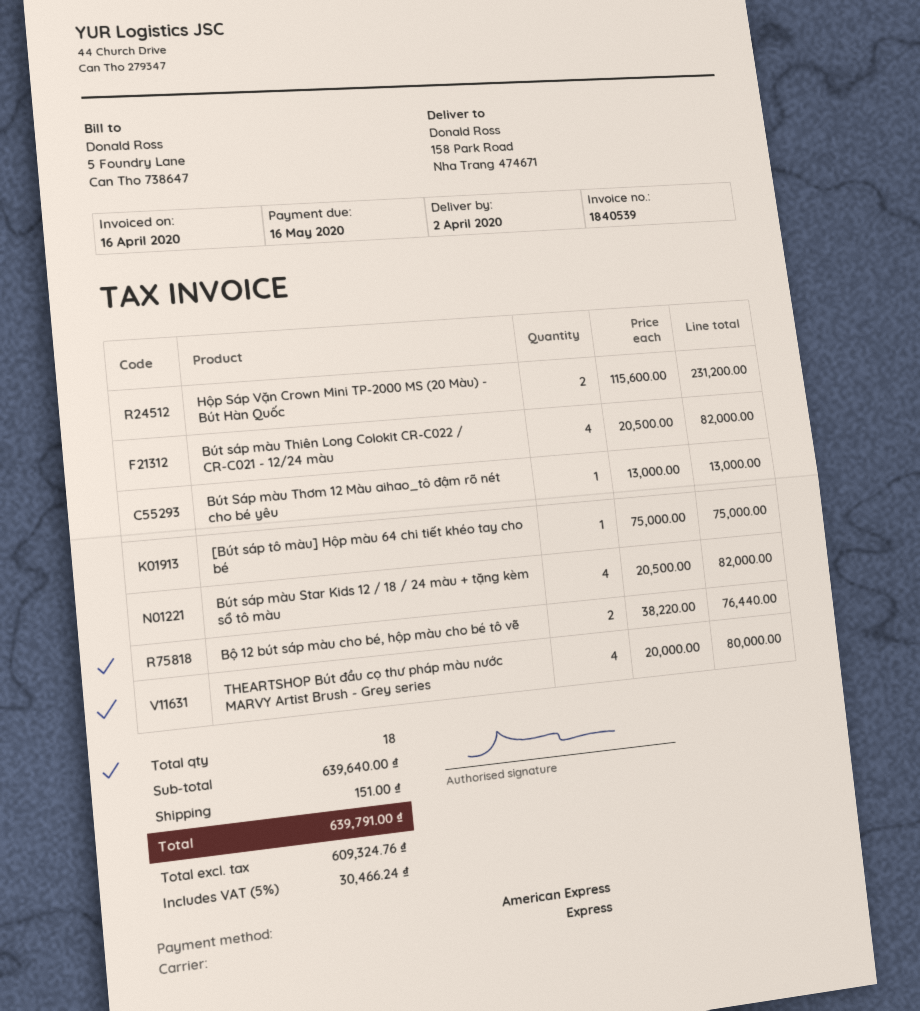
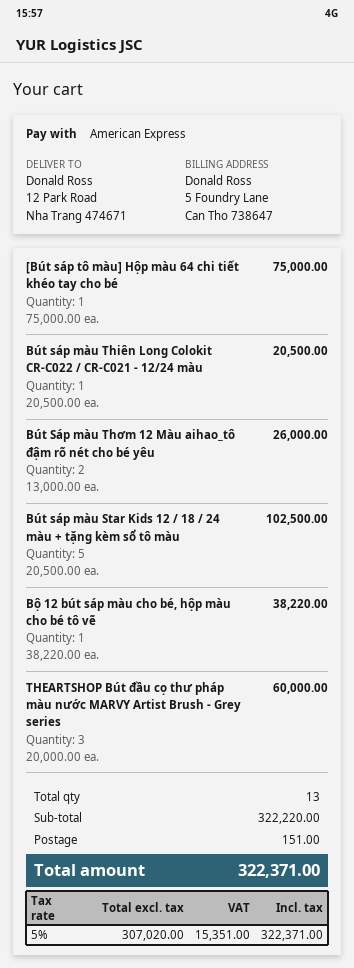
ship to: 158 Park Road, Nha Trang 474671 -> 12 Park Road, Nha Trang 474671
Hộp Sáp Vặn Crown Mini TP-2000 MS (20 Màu) - Bút Hàn Quốc: 2 x 115600.00 = 231200.00 -> none
Bút sáp màu Thiên Long Colokit CR-C022 / CR-C021 - 12/24 màu: 4 x 20500.00 = 82000.00 -> 1 x 20500.00 = 20500.00
Bút Sáp màu Thơm 12 Màu aihao_tô đậm rõ nét cho bé yêu: 1 x 13000.00 = 13000.00 -> 2 x 13000.00 = 26000.00
Bút sáp màu Star Kids 12 / 18 / 24 màu + tặng kèm sổ tô màu: 4 x 20500.00 = 82000.00 -> 5 x 20500.00 = 102500.00
Bộ 12 bút sáp màu cho bé, hộp màu cho bé tô vẽ: 2 x 38220.00 = 76440.00 -> 1 x 38220.00 = 38220.00
THEARTSHOP Bút đầu cọ thư pháp màu nước MARVY Artist Brush - Grey series: 4 x 20000.00 = 80000.00 -> 3 x 20000.00 = 60000.00
total quantity: 18 -> 13
subtotal: 639640.00 -> 322220.00
net: 609324.76 -> 307020.00
tax: 5% = 30466.24 -> 5% = 15351.00
total: 639791.00 -> 322371.00

